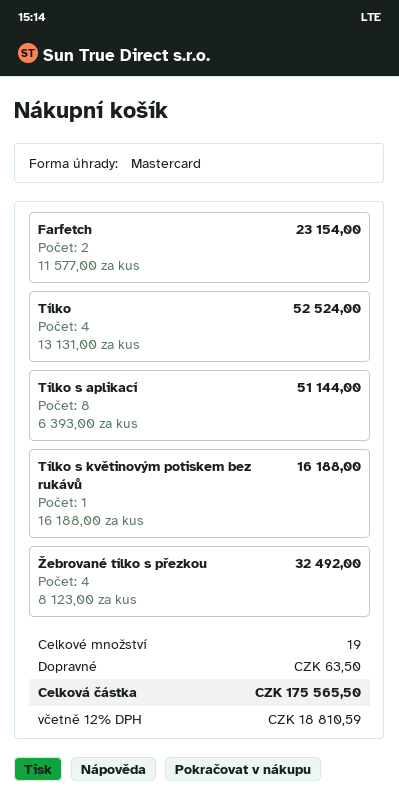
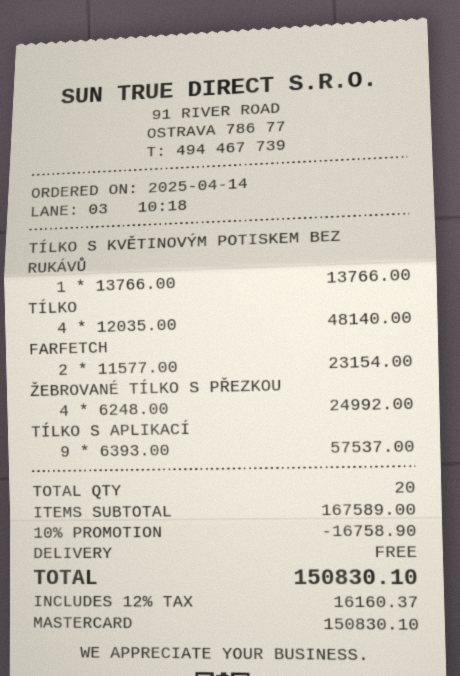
Tílko: 4 x 13131.00 = 52524.00 -> 4 x 12035.00 = 48140.00
Tílko s aplikací: 8 x 6393.00 = 51144.00 -> 9 x 6393.00 = 57537.00
Tílko s květinovým potiskem bez rukávů: 1 x 16188.00 = 16188.00 -> 1 x 13766.00 = 13766.00
Žebrované tílko s přezkou: 4 x 8123.00 = 32492.00 -> 4 x 6248.00 = 24992.00
total quantity: 19 -> 20
discount: none -> 10% = 16758.90
shipping: 63.50 -> 0.00
tax: 12% = 18810.59 -> 12% = 16160.37
total: 175565.50 -> 150830.10

